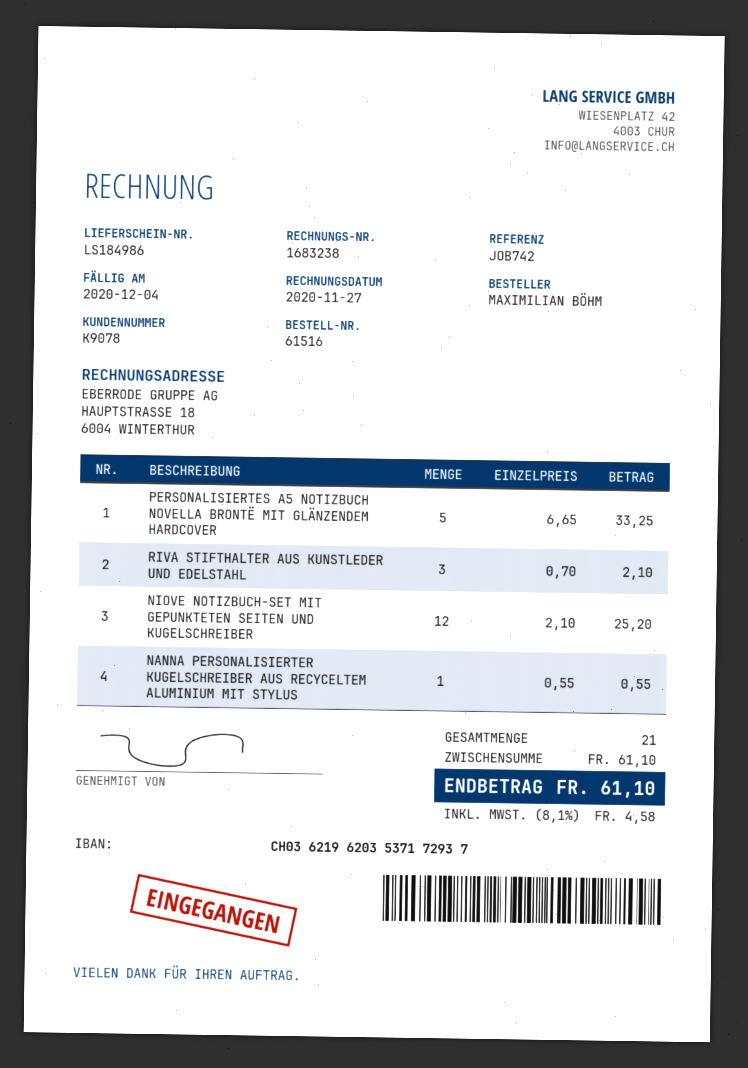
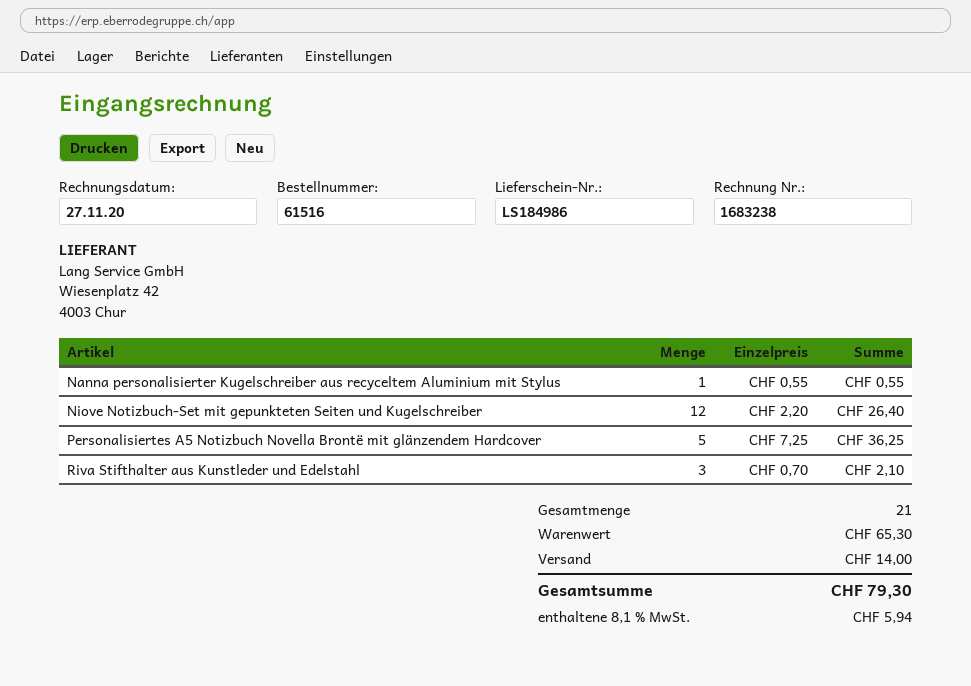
PERSONALISIERTES A5 NOTIZBUCH NOVELLA BRONTË MIT GLÄNZENDEM HARDCOVER: 5 x 6.65 = 33.25 -> 5 x 7.25 = 36.25
NIOVE NOTIZBUCH-SET MIT GEPUNKTETEN SEITEN UND KUGELSCHREIBER: 12 x 2.10 = 25.20 -> 12 x 2.20 = 26.40
subtotal: 61.10 -> 65.30
shipping: none -> 14.00
tax: 8.1% = 4.58 -> 8.1% = 5.94
total: 61.10 -> 79.30

